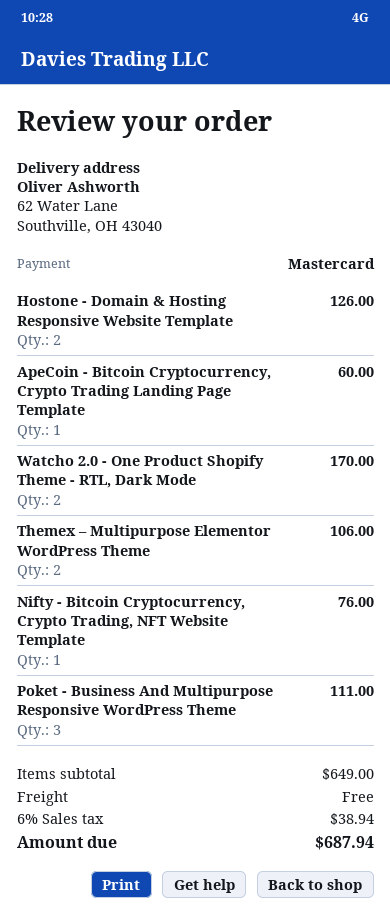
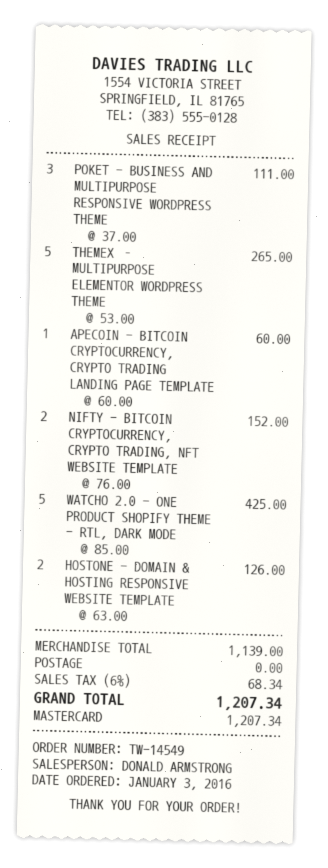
Watcho 2.0 - One Product Shopify Theme - RTL, Dark Mode: 2 for 170.00 -> 5 for 425.00
Themex – Multipurpose Elementor WordPress Theme: 2 for 106.00 -> 5 for 265.00
Nifty - Bitcoin Cryptocurrency, Crypto Trading, NFT Website Template: 1 for 76.00 -> 2 for 152.00
subtotal: 649.00 -> 1139.00
tax: 6% = 38.94 -> 6% = 68.34
total: 687.94 -> 1207.34

